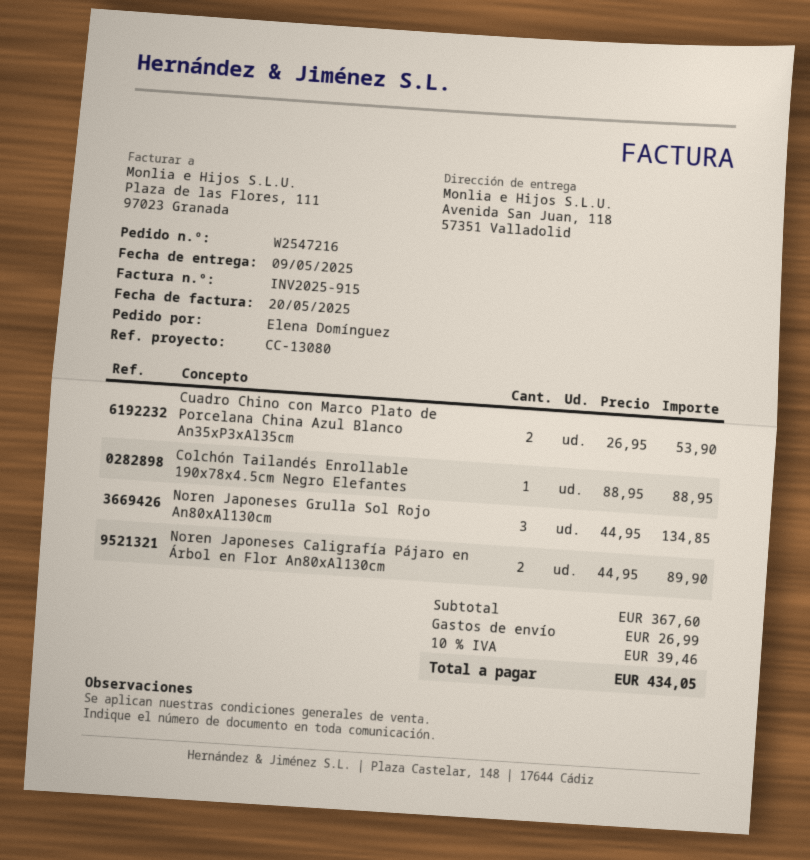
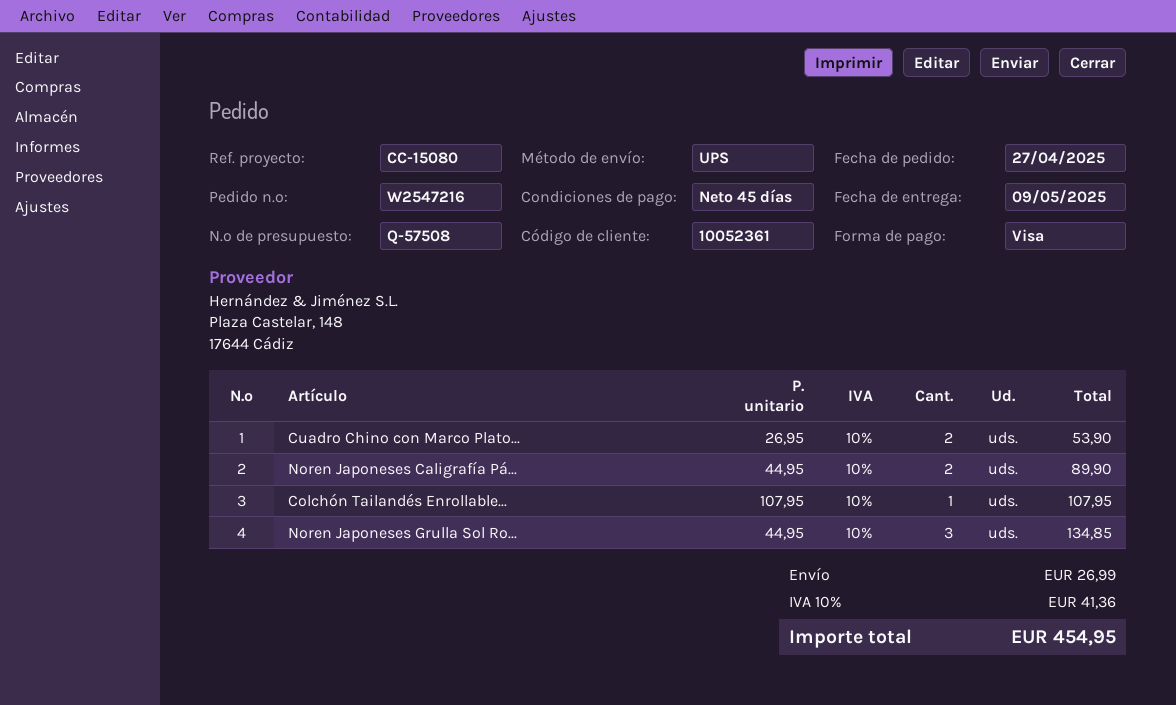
reference: CC-13080 -> CC-15080
Colchón Tailandés Enrollable 190x78x4.5cm Negro Elefantes: 1 x 88.95 = 88.95 -> 1 x 107.95 = 107.95
tax: 10% = 39.46 -> 10% = 41.36
total: 434.05 -> 454.95

